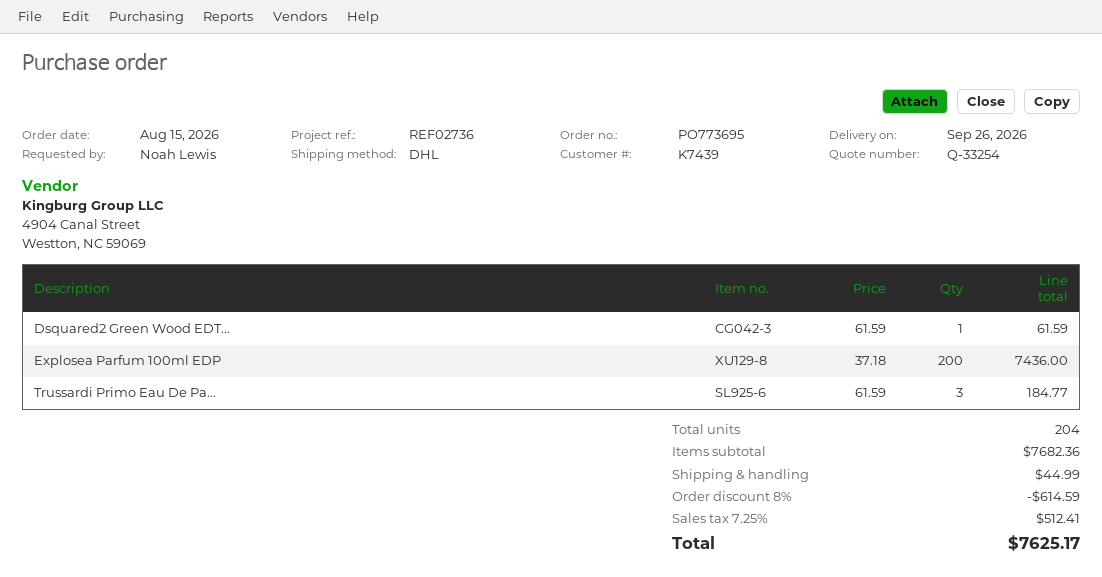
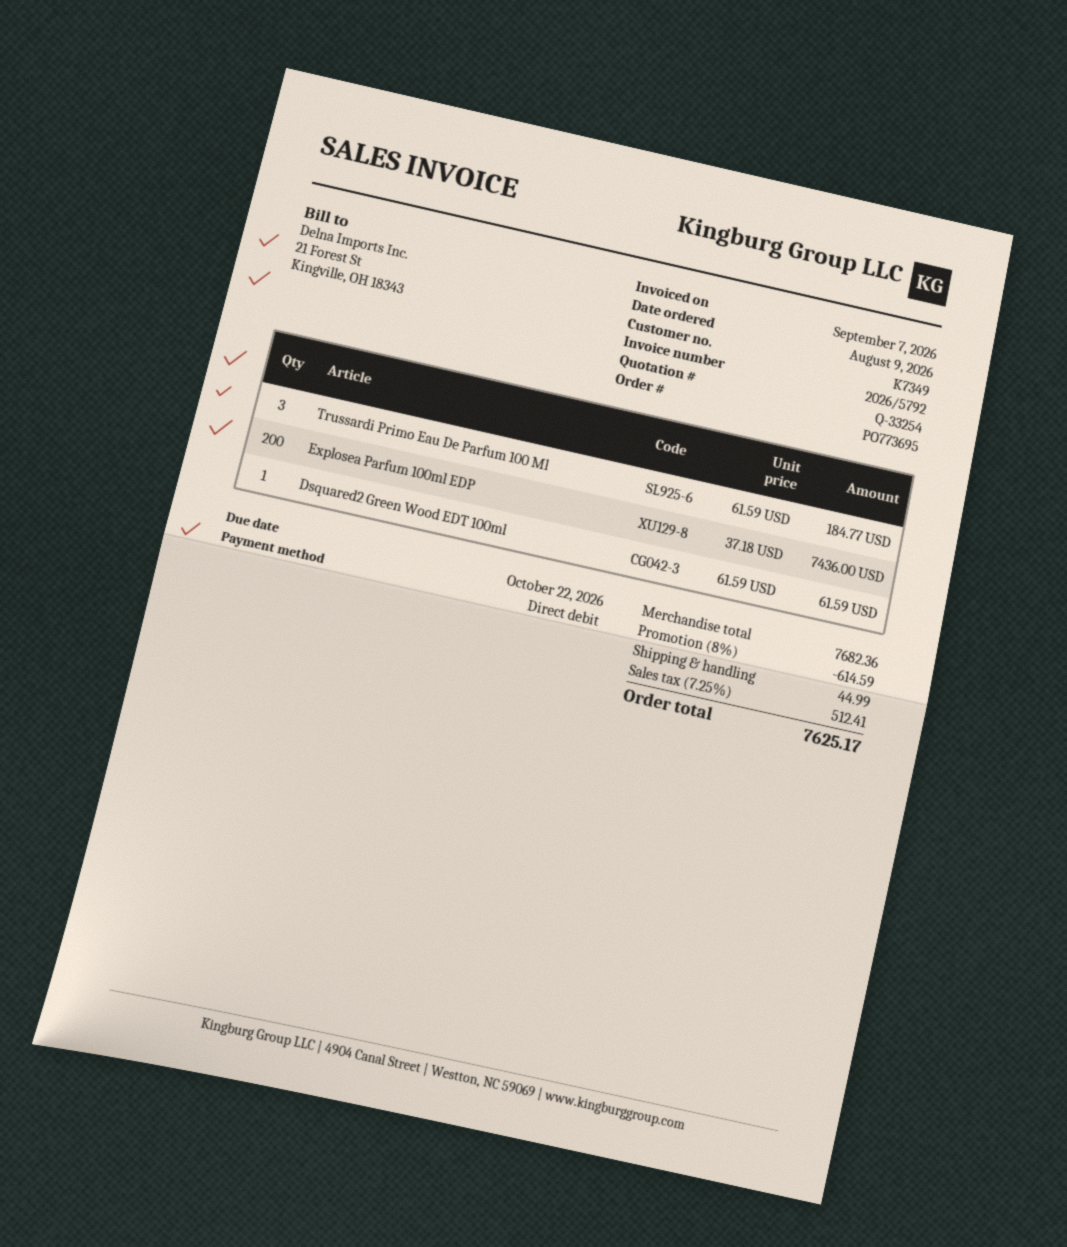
order date: 2026-08-15 -> 2026-08-09
customer number: K7439 -> K7349

